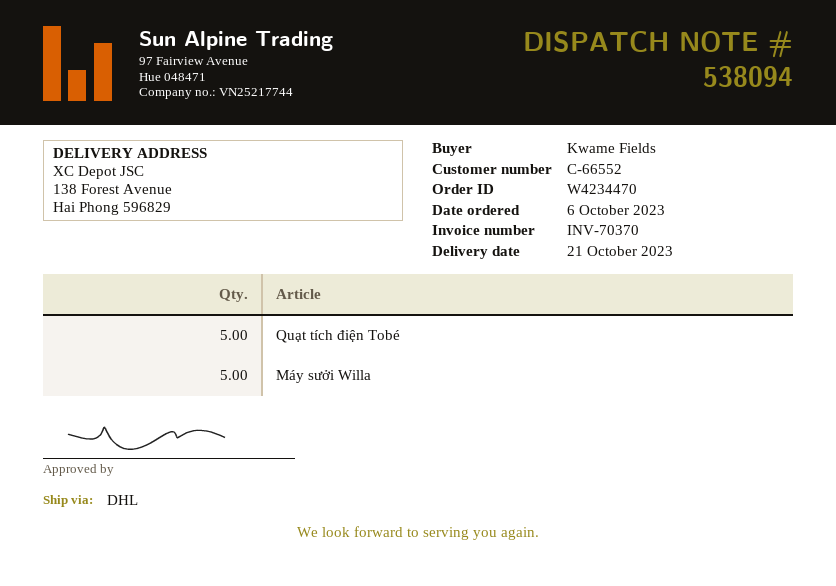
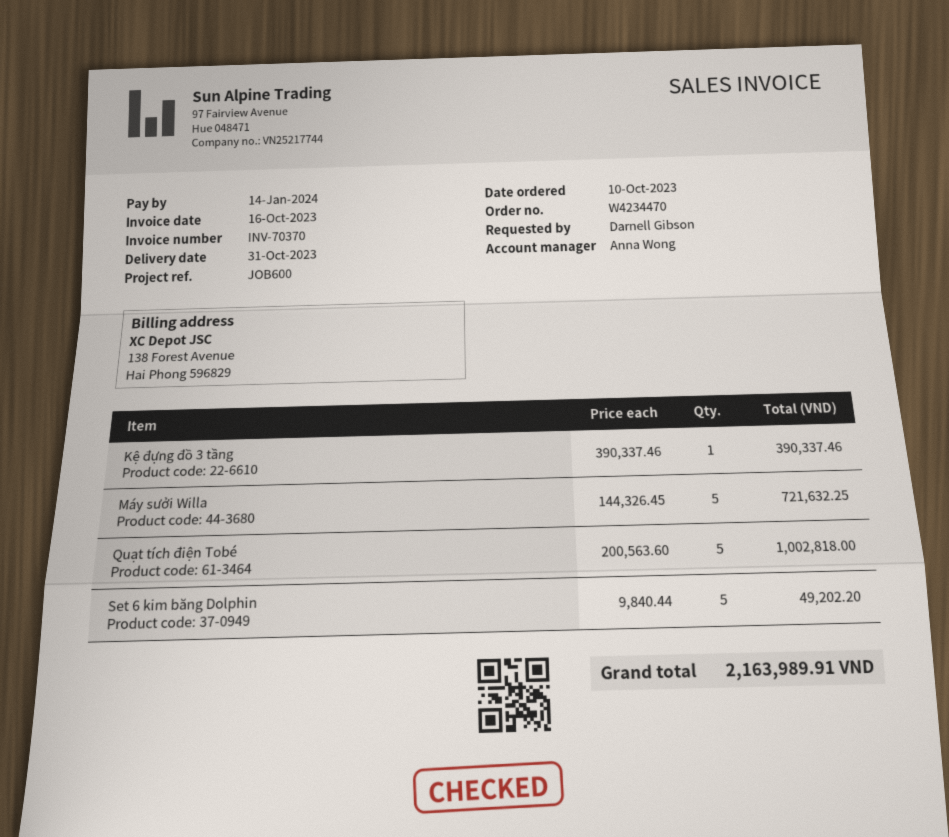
order date: 2023-10-06 -> 2023-10-10
delivery date: 2023-10-21 -> 2023-10-31
ordered by: Kwame Fields -> Darnell Gibson
Kệ đựng đồ 3 tầng: none -> 1
Set 6 kim băng Dolphin: none -> 5

